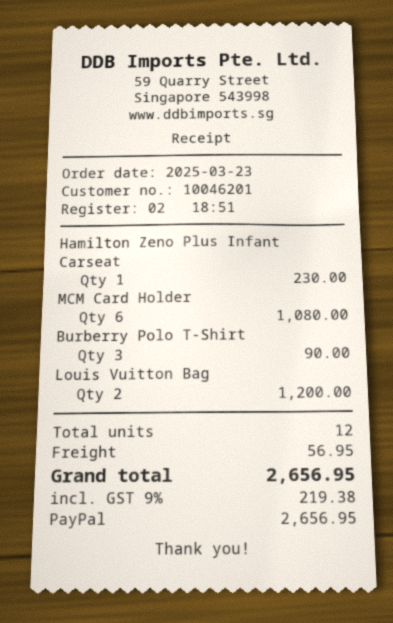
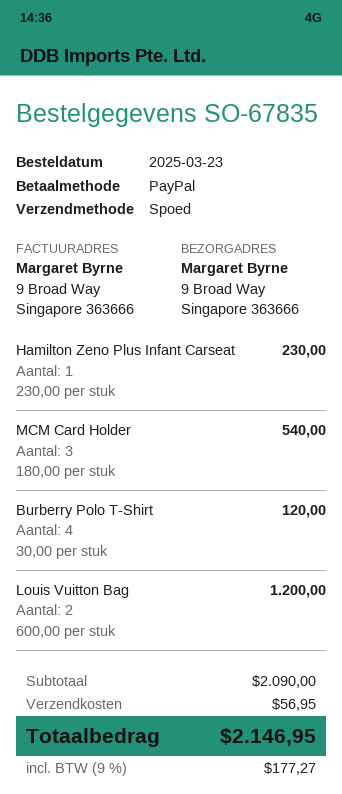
MCM Card Holder: 6 for 1080.00 -> 3 for 540.00
Burberry Polo T-Shirt: 3 for 90.00 -> 4 for 120.00
tax: 9% = 219.38 -> 9% = 177.27
total: 2656.95 -> 2146.95

